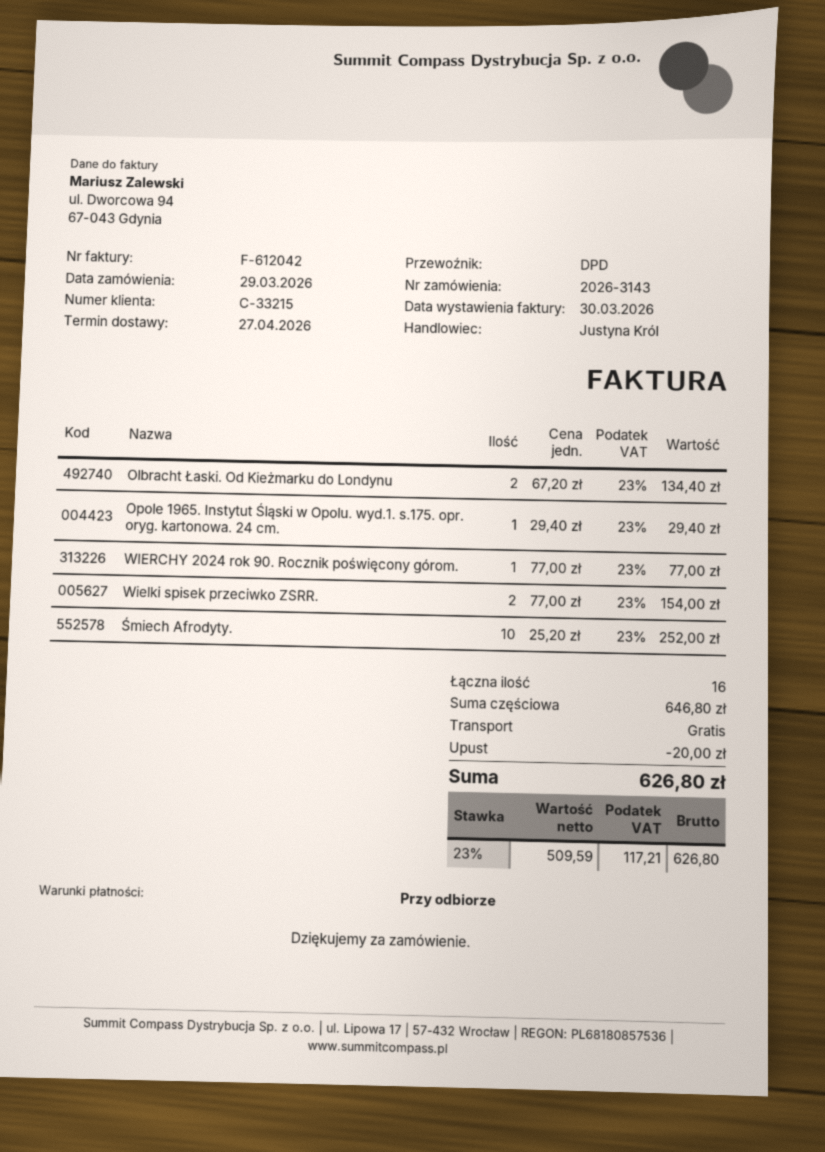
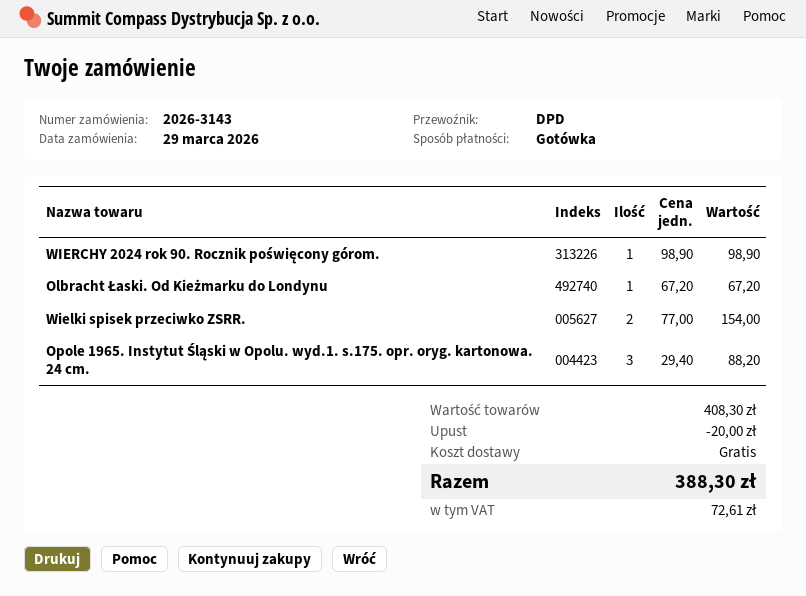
Olbracht Łaski. Od Kieżmarku do Londynu: 2 x 67.20 = 134.40 -> 1 x 67.20 = 67.20
Opole 1965. Instytut Śląski w Opolu. wyd.1. s.175. opr. oryg. kartonowa. 24 cm.: 1 x 29.40 = 29.40 -> 3 x 29.40 = 88.20
WIERCHY 2024 rok 90. Rocznik poświęcony górom.: 1 x 77.00 = 77.00 -> 1 x 98.90 = 98.90
Śmiech Afrodyty.: 10 x 25.20 = 252.00 -> none
subtotal: 646.80 -> 408.30
tax: 117.21 -> 72.61
total: 626.80 -> 388.30

